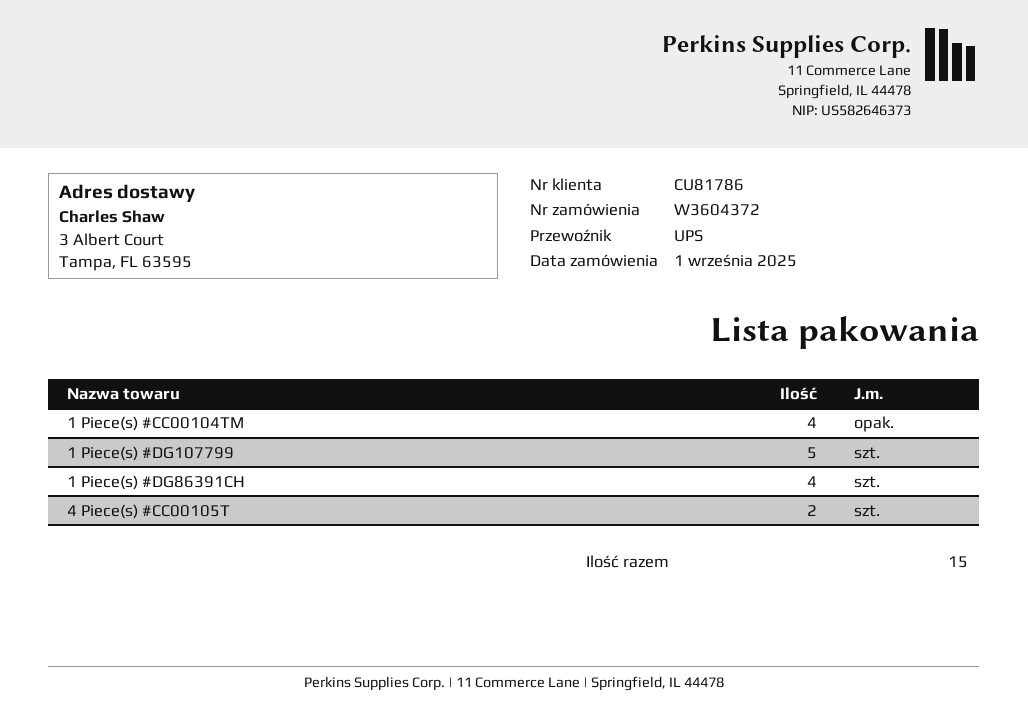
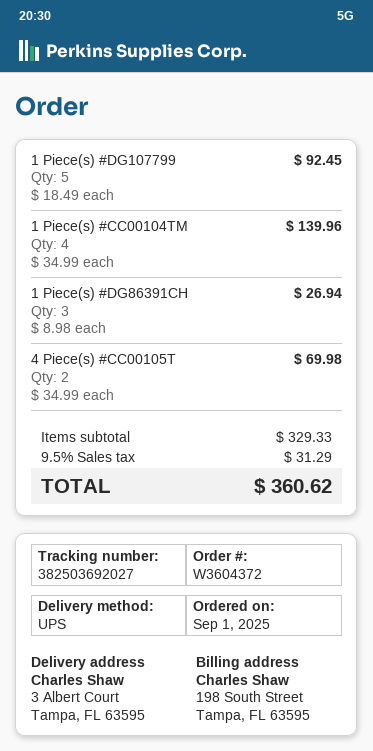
1 Piece(s) #DG86391CH: 4 -> 3

